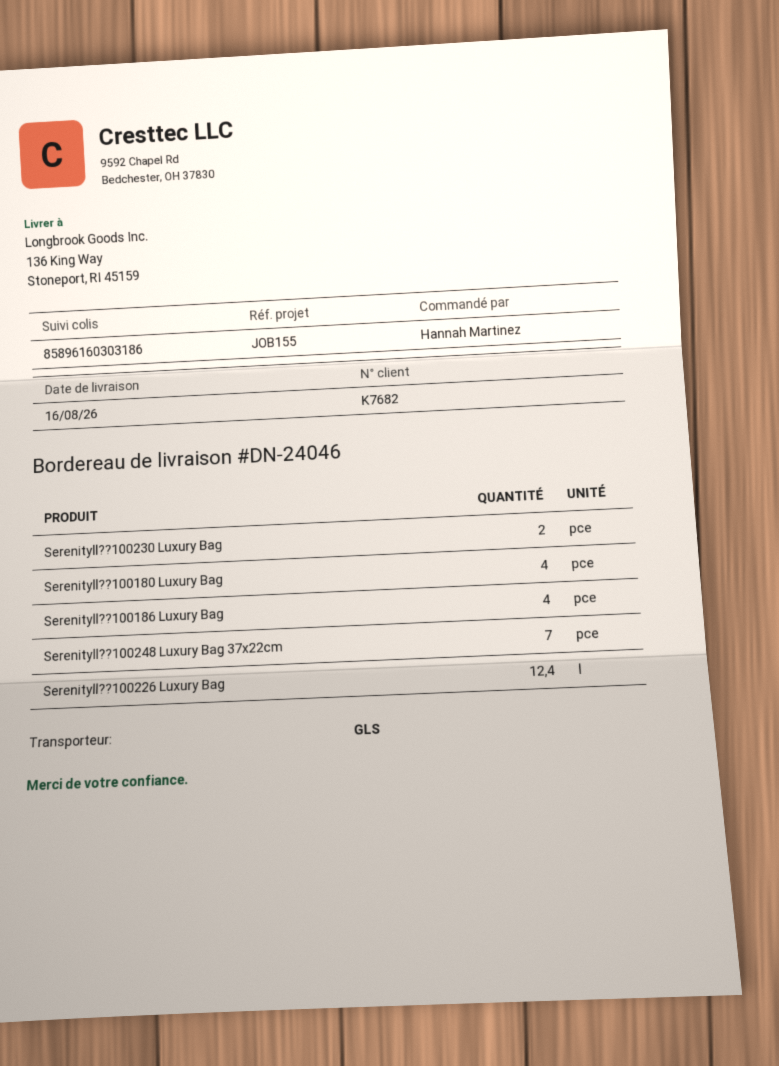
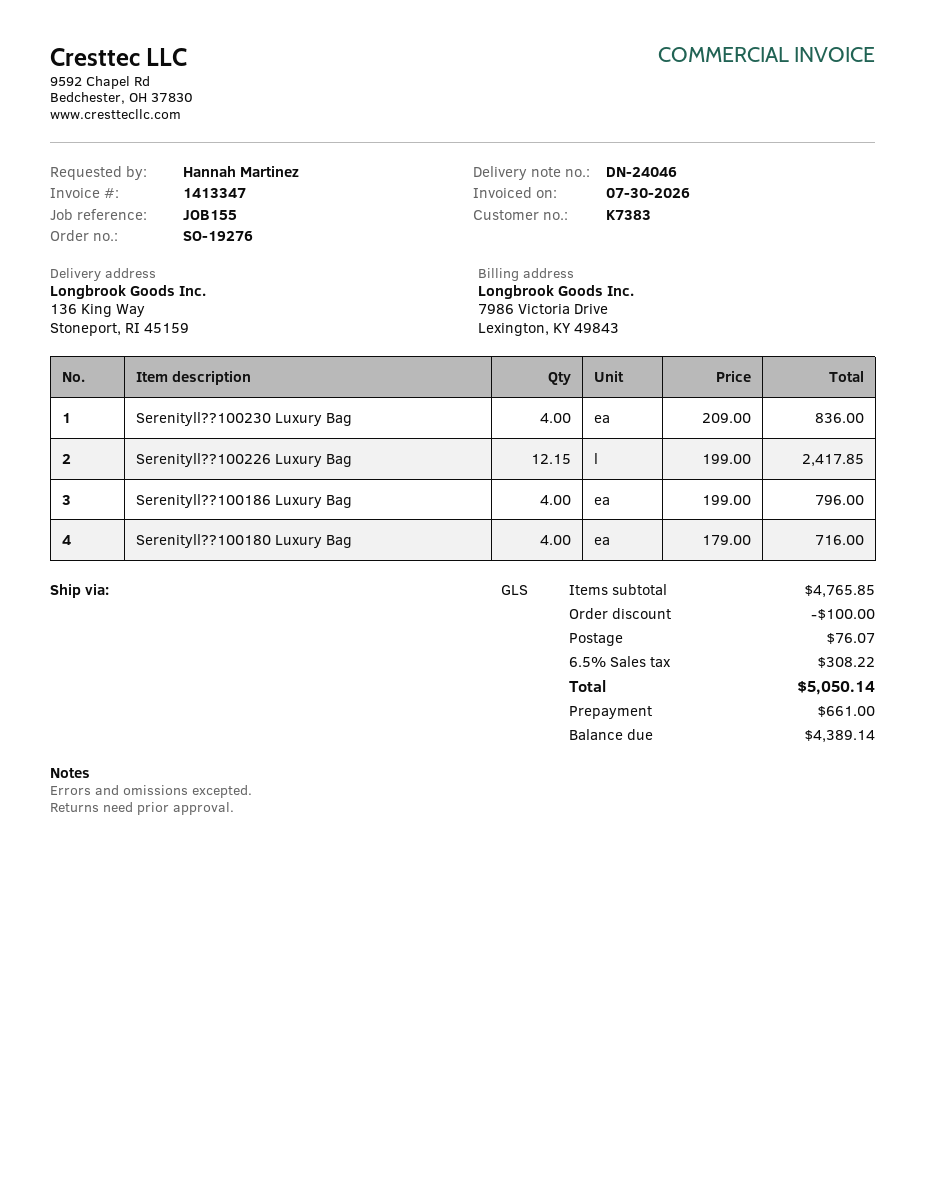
customer number: K7682 -> K7383
Serenityll??100230 Luxury Bag: 2 -> 4
Serenityll??100248 Luxury Bag 37x22cm: 7 -> none
Serenityll??100226 Luxury Bag: 12.4 -> 12.15

